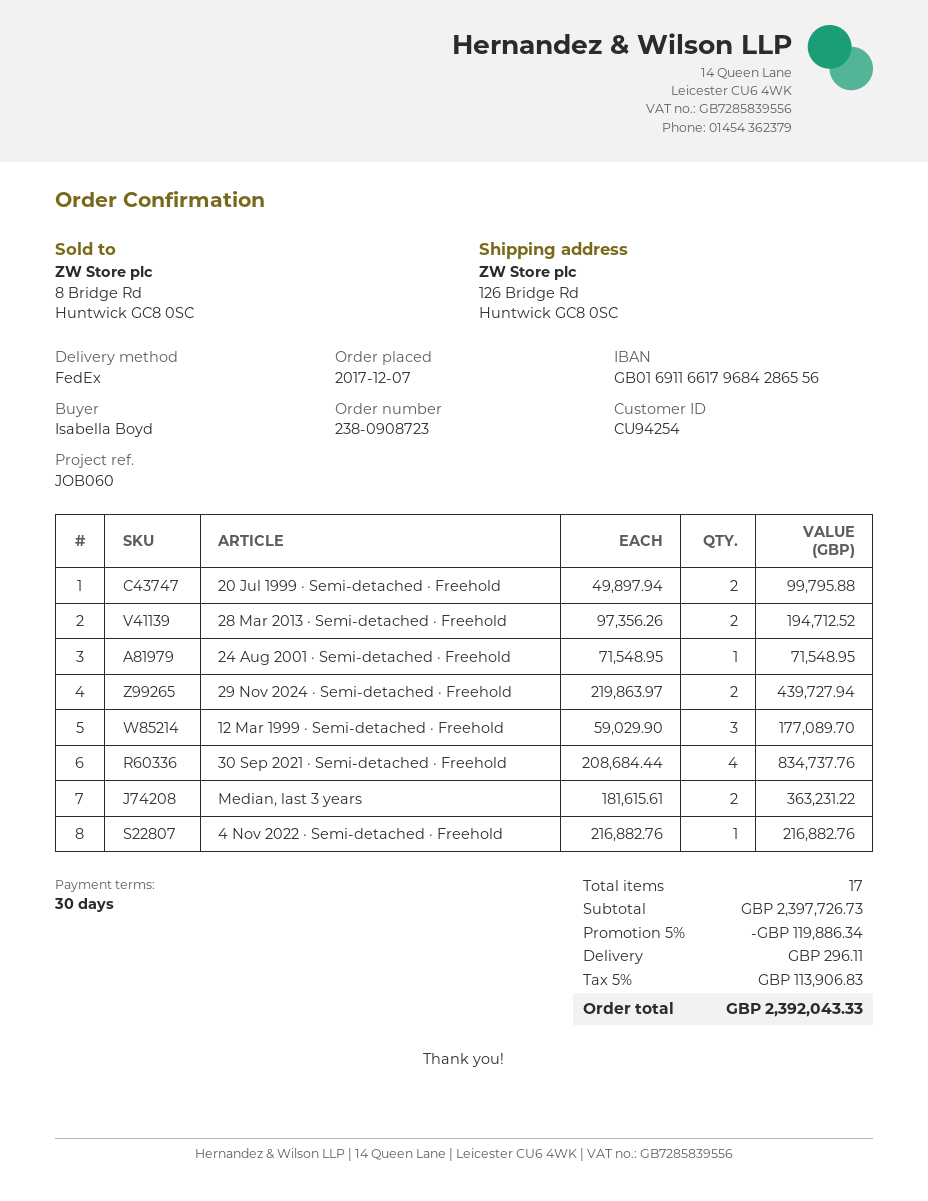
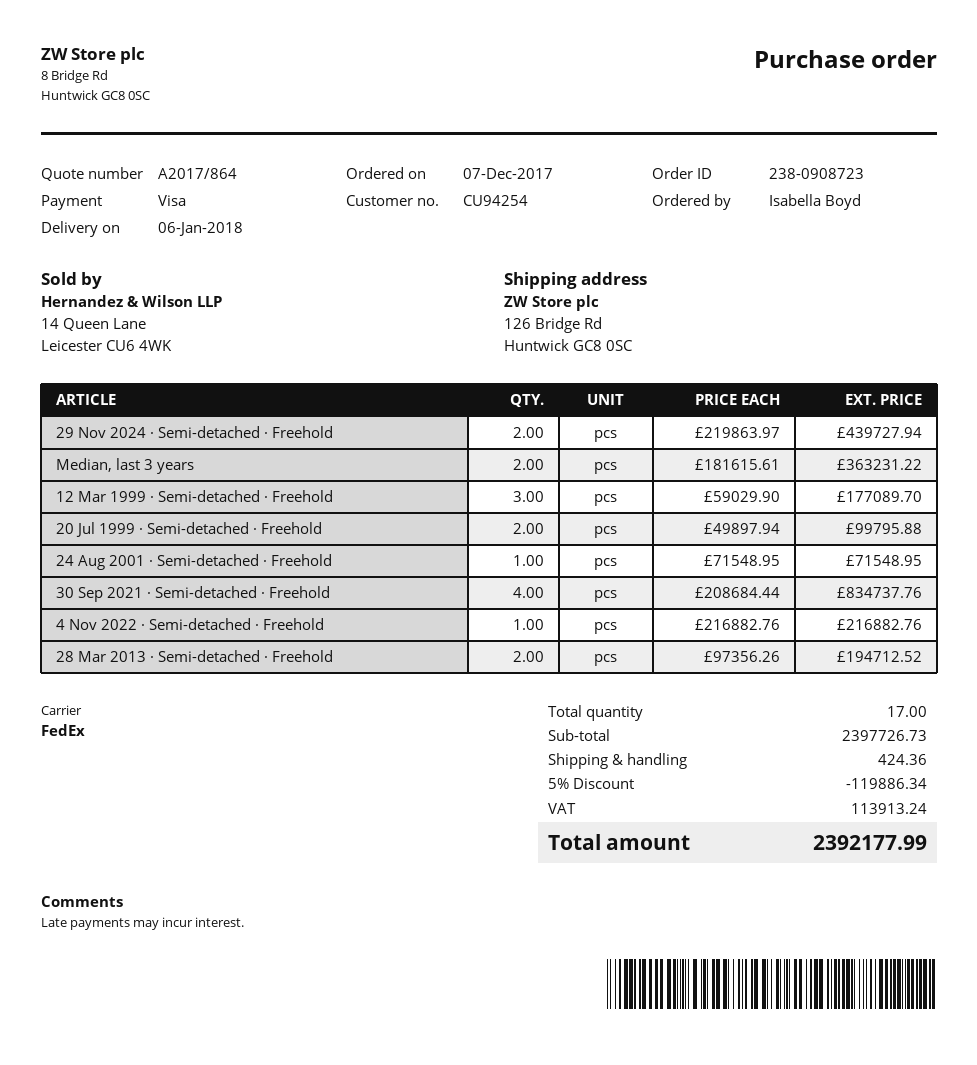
shipping: 296.11 -> 424.36
tax: 113906.83 -> 113913.24
total: 2392043.33 -> 2392177.99

